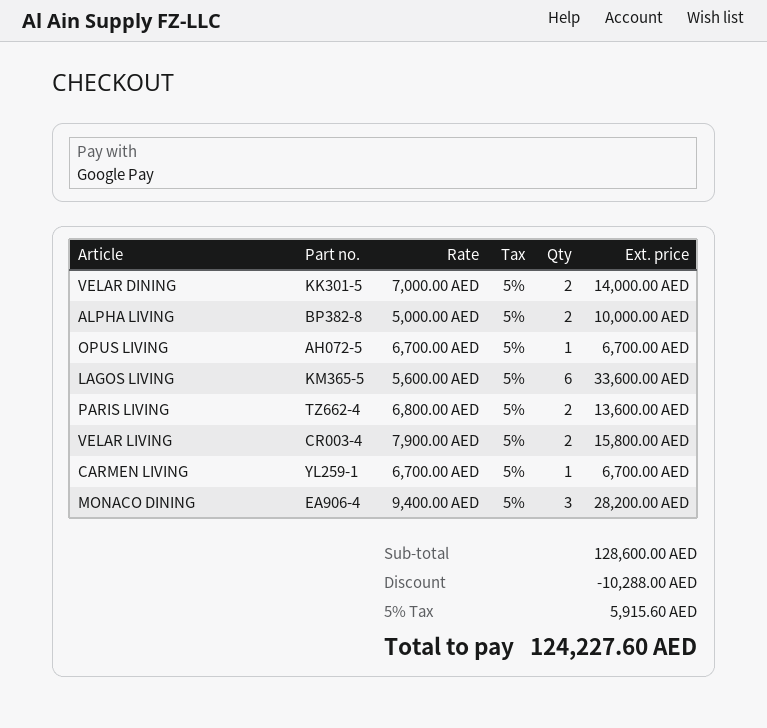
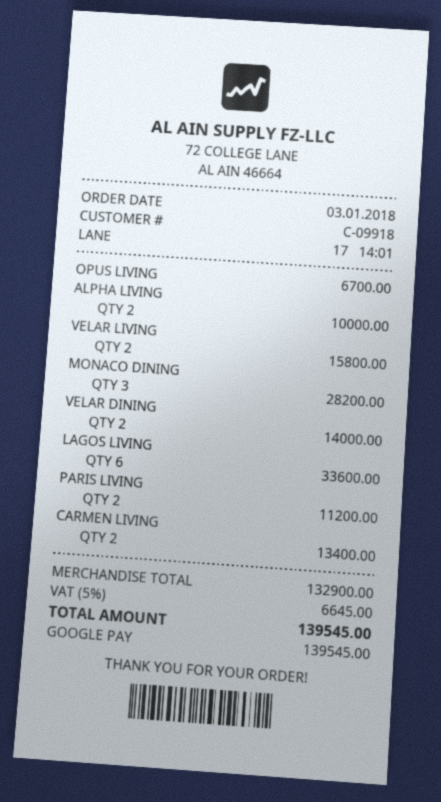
PARIS LIVING: 2 for 13600.00 -> 2 for 11200.00
CARMEN LIVING: 1 for 6700.00 -> 2 for 13400.00
subtotal: 128600.00 -> 132900.00
discount: 10288.00 -> none
tax: 5% = 5915.60 -> 5% = 6645.00
total: 124227.60 -> 139545.00

